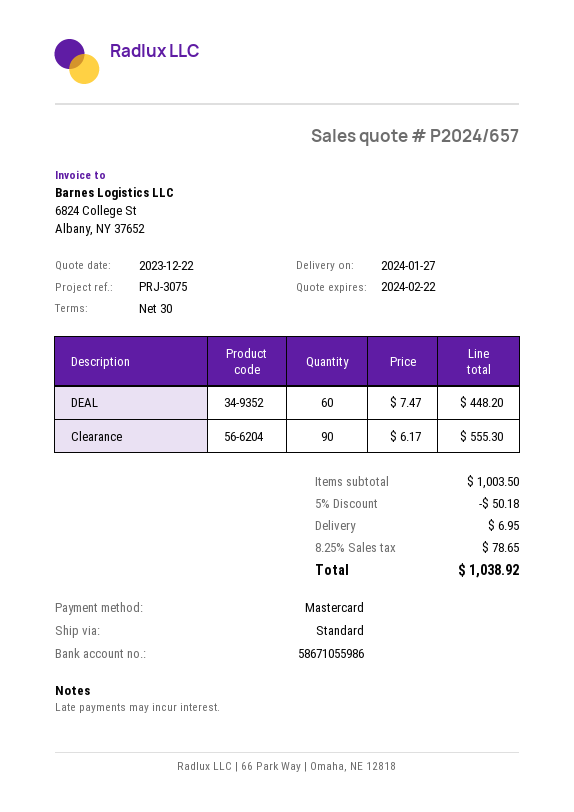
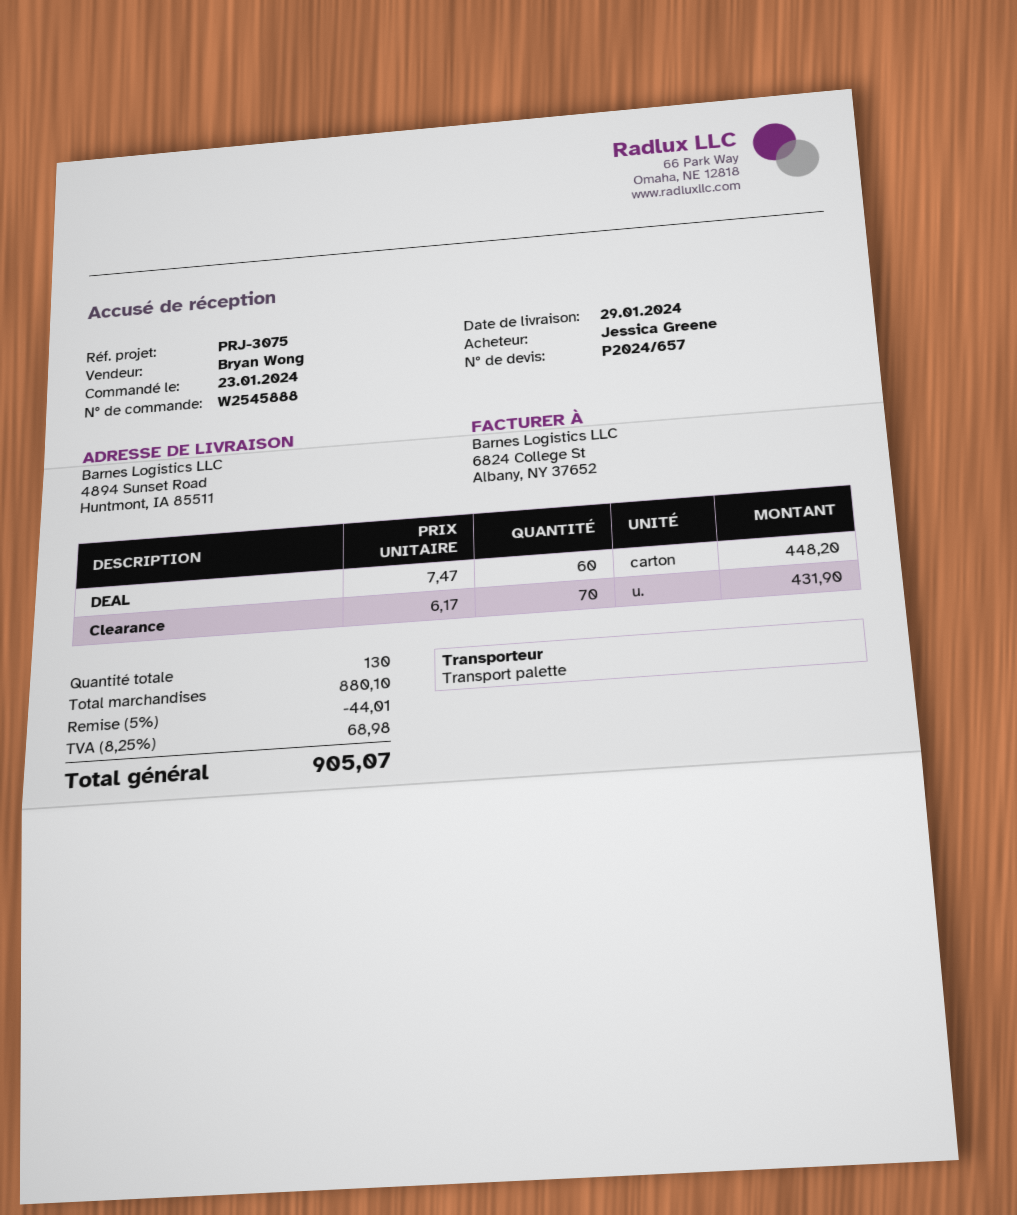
delivery date: 2024-01-27 -> 2024-01-29
shipping method: standard -> pallet freight
Clearance: 90 x 6.17 = 555.30 -> 70 x 6.17 = 431.90
subtotal: 1003.50 -> 880.10
discount: 5% = 50.18 -> 5% = 44.01
shipping: 6.95 -> none
tax: 8.25% = 78.65 -> 8.25% = 68.98
total: 1038.92 -> 905.07

